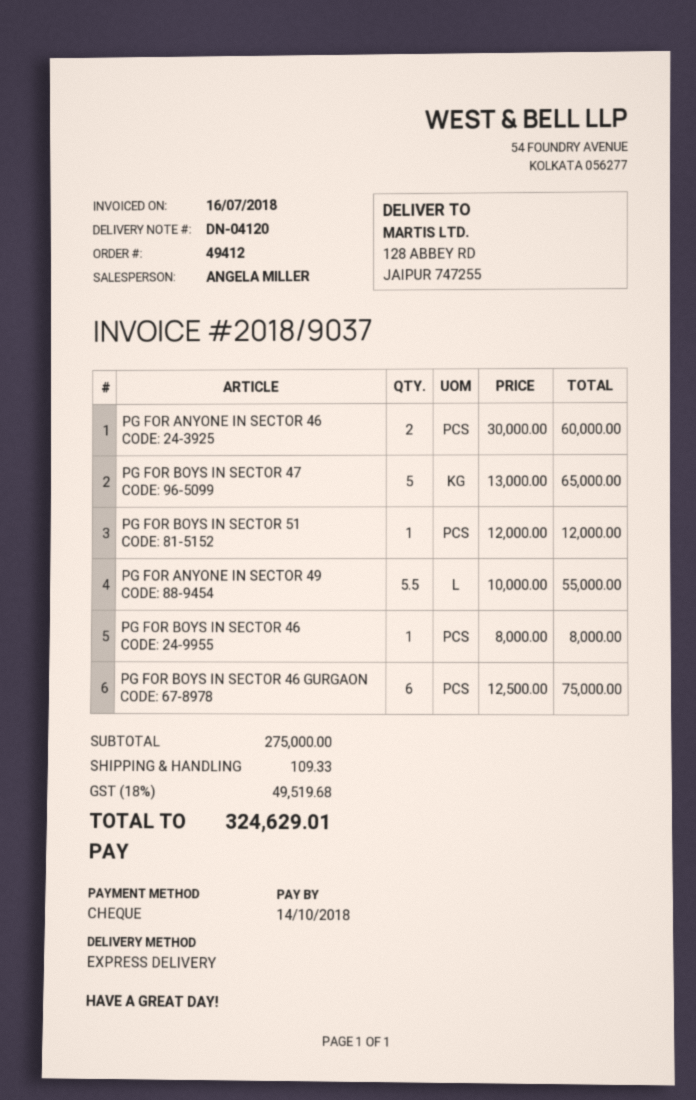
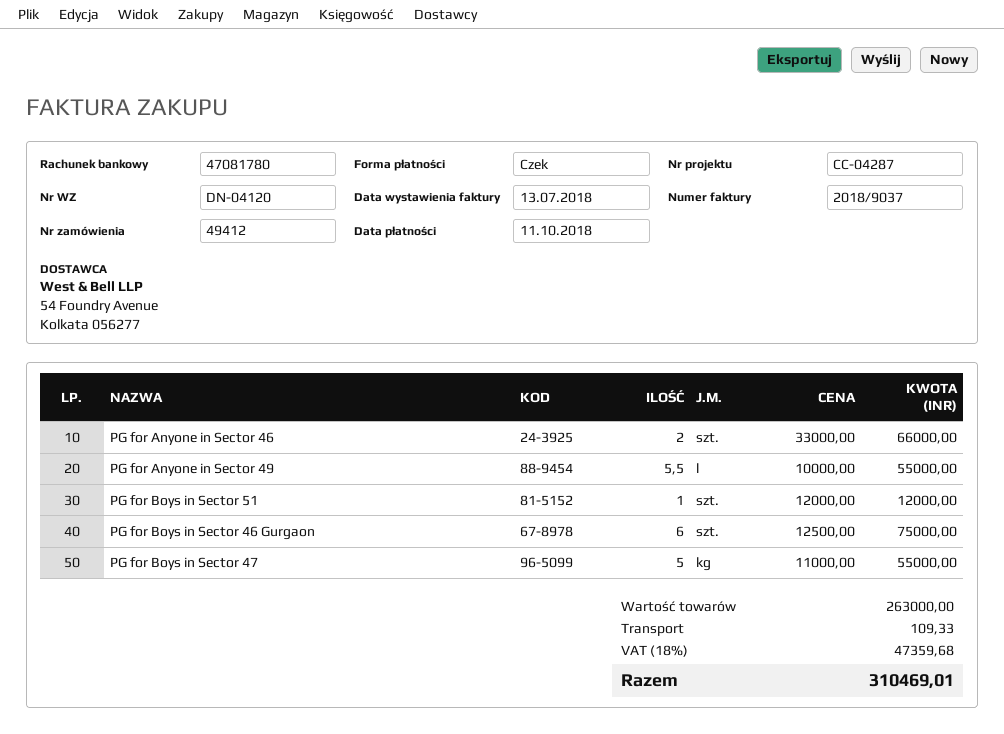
invoice date: 2018-07-16 -> 2018-07-13
due date: 2018-10-14 -> 2018-10-11
PG FOR ANYONE IN SECTOR 46: 2 x 30000.00 = 60000.00 -> 2 x 33000.00 = 66000.00
PG FOR BOYS IN SECTOR 47: 5 x 13000.00 = 65000.00 -> 5 x 11000.00 = 55000.00
PG FOR BOYS IN SECTOR 46: 1 x 8000.00 = 8000.00 -> none
subtotal: 275000.00 -> 263000.00
tax: 18% = 49519.68 -> 18% = 47359.68
total: 324629.01 -> 310469.01

